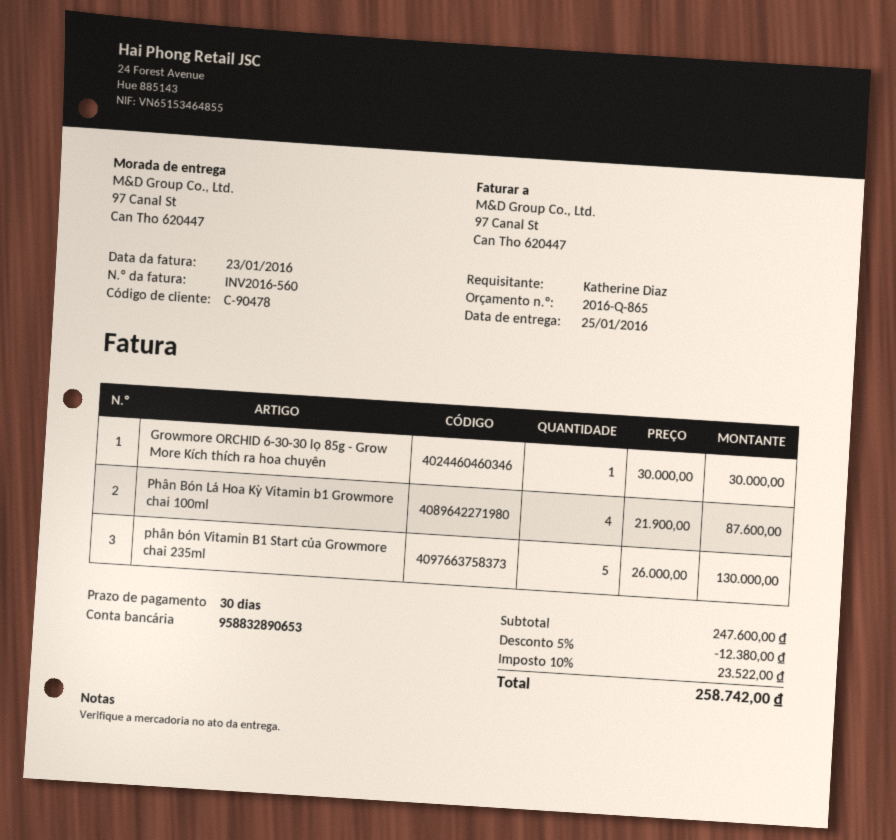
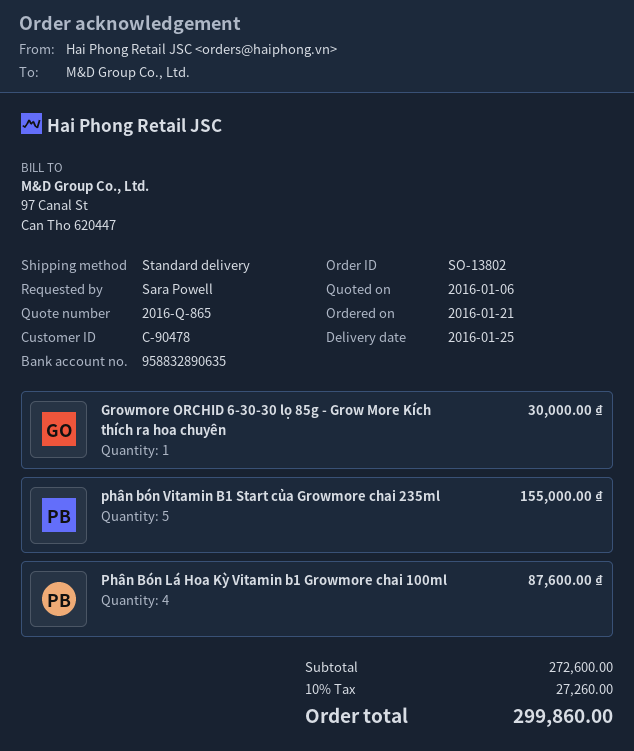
ordered by: Katherine Diaz -> Sara Powell
bank account: 958832890653 -> 958832890635
phân bón Vitamin B1 Start của Growmore chai 235ml: 5 for 130000.00 -> 5 for 155000.00
subtotal: 247600.00 -> 272600.00
discount: 5% = 12380.00 -> none
tax: 10% = 23522.00 -> 10% = 27260.00
total: 258742.00 -> 299860.00

